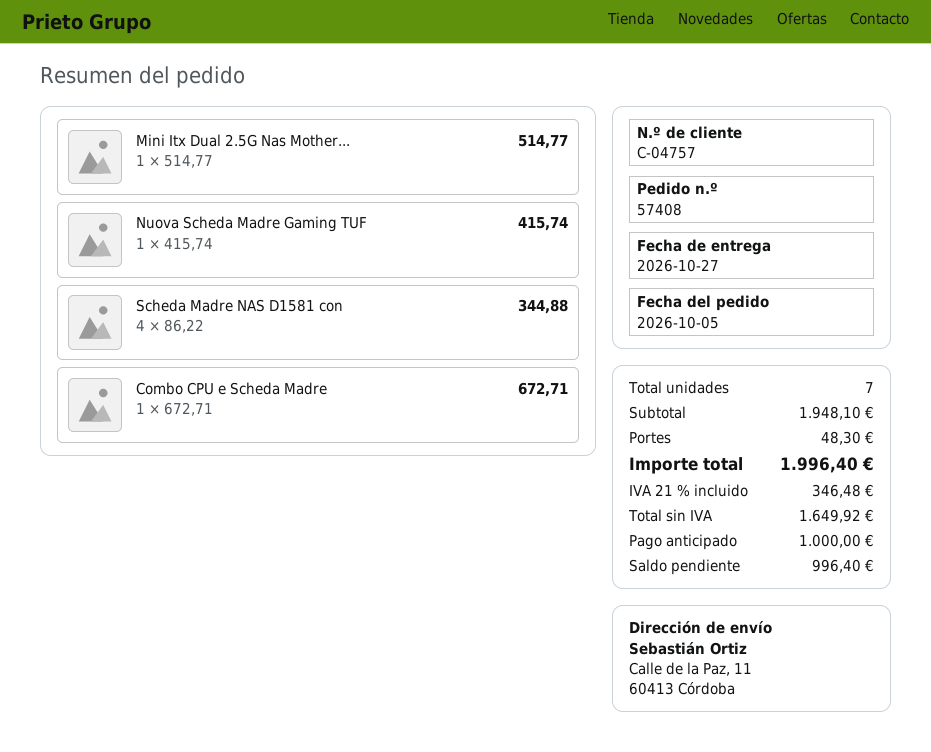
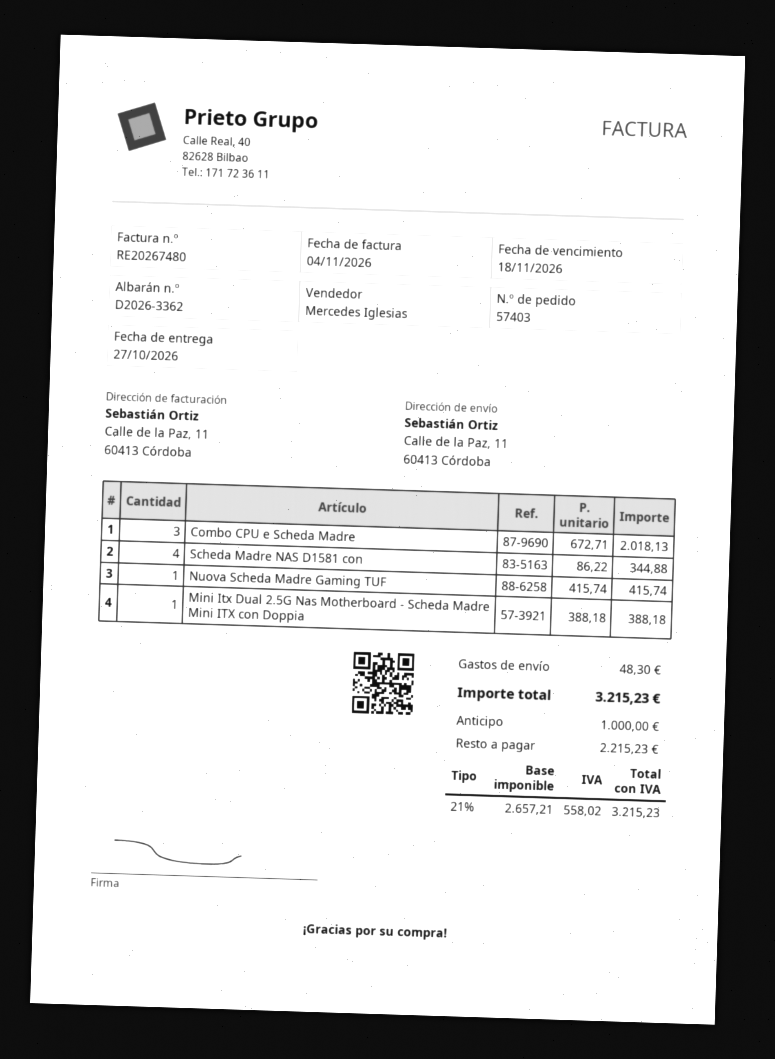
order number: 57408 -> 57403
Mini Itx Dual 2.5G Nas Mother...: 1 x 514.77 = 514.77 -> 1 x 388.18 = 388.18
Combo CPU e Scheda Madre: 1 x 672.71 = 672.71 -> 3 x 672.71 = 2018.13
net: 1649.92 -> 2657.21
tax: 21% = 346.48 -> 21% = 558.02
total: 1996.40 -> 3215.23
balance: 996.40 -> 2215.23

